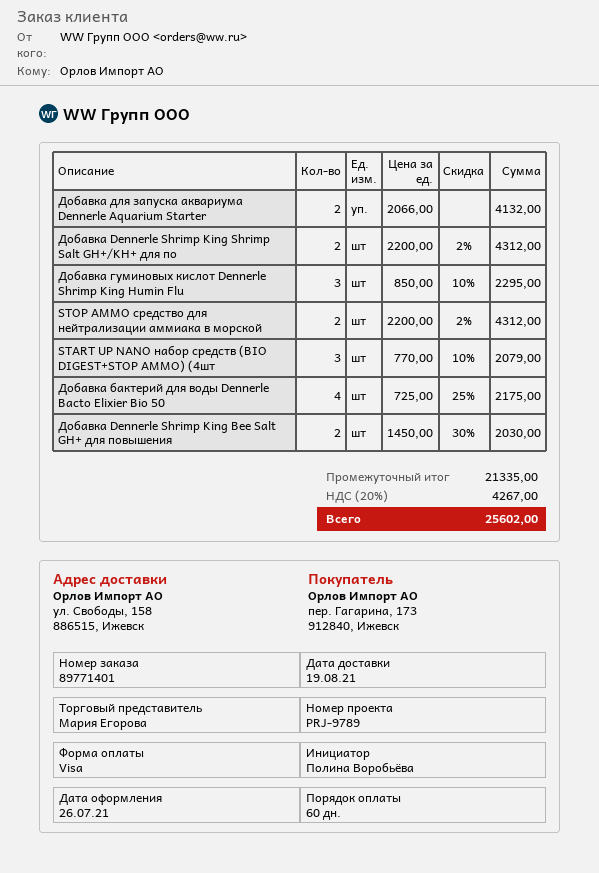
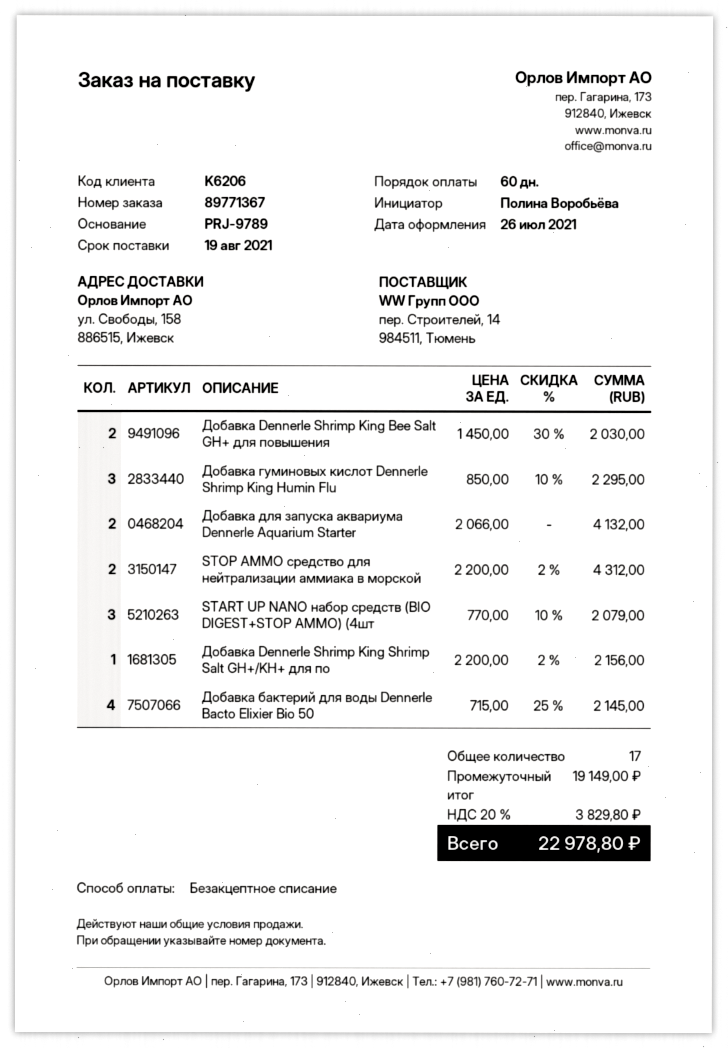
order number: 89771401 -> 89771367
payment method: Visa -> direct debit
Добавка Dennerle Shrimp King Shrimp Salt GH+/KH+ для по: 2 x 2200.00 - 2% = 4312.00 -> 1 x 2200.00 - 2% = 2156.00
Добавка бактерий для воды Dennerle Bacto Elixier Bio 50: 4 x 725.00 - 25% = 2175.00 -> 4 x 715.00 - 25% = 2145.00
subtotal: 21335.00 -> 19149.00
tax: 20% = 4267.00 -> 20% = 3829.80
total: 25602.00 -> 22978.80

